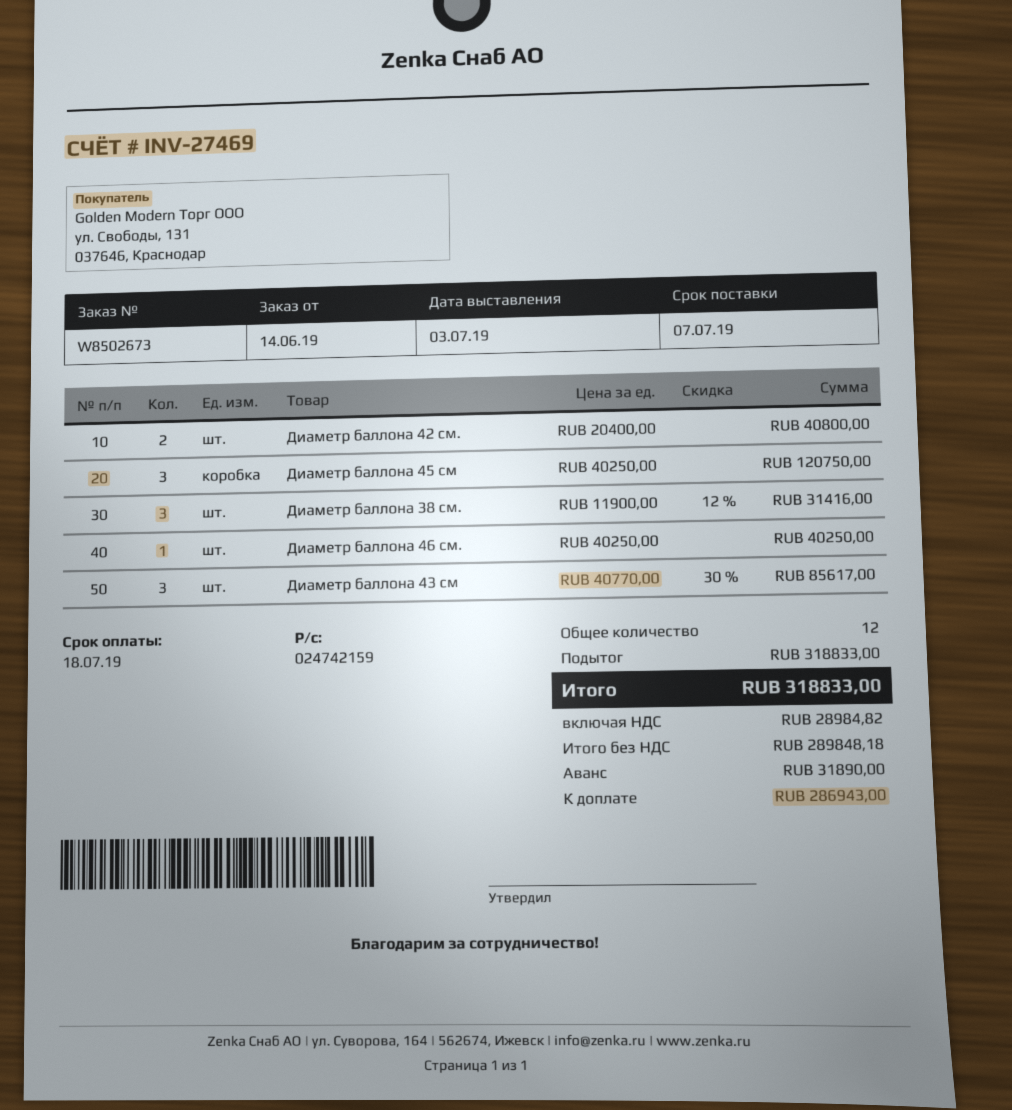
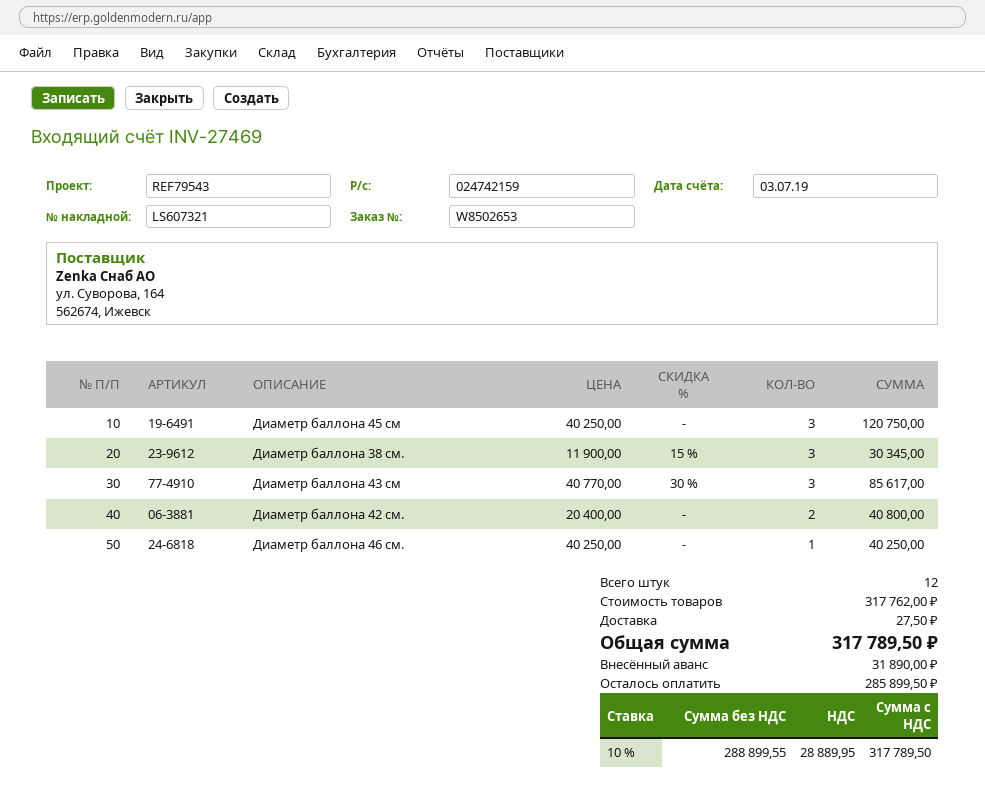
order number: W8502673 -> W8502653
Диаметр баллона 38 см.: 3 x 11900.00 - 12% = 31416.00 -> 3 x 11900.00 - 15% = 30345.00
subtotal: 318833.00 -> 317762.00
shipping: none -> 27.50
net: 289848.18 -> 288899.55
tax: 28984.82 -> 28889.95
total: 318833.00 -> 317789.50
balance: 286943.00 -> 285899.50

